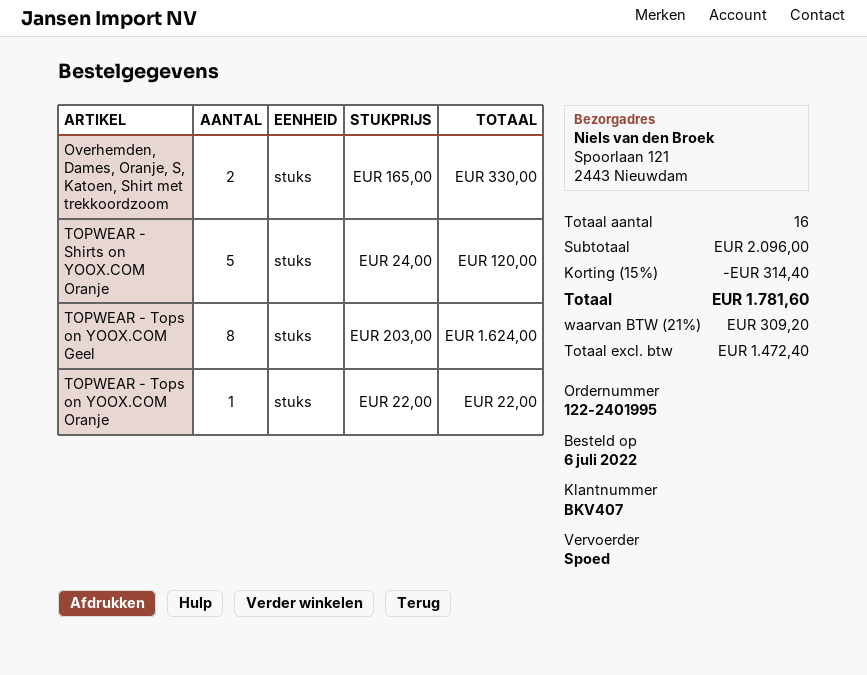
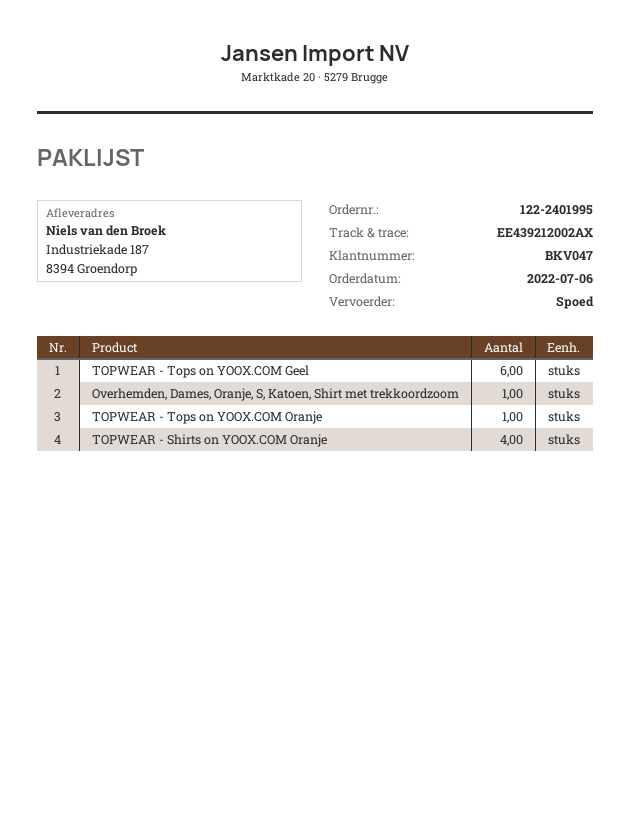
customer number: BKV407 -> BKV047
ship to: Spoorlaan 121, 2443 Nieuwdam -> Industriekade 187, 8394 Groendorp
Overhemden, Dames, Oranje, S, Katoen, Shirt met trekkoordzoom: 2 -> 1
TOPWEAR - Shirts on YOOX.COM Oranje: 5 -> 4
TOPWEAR - Tops on YOOX.COM Geel: 8 -> 6

